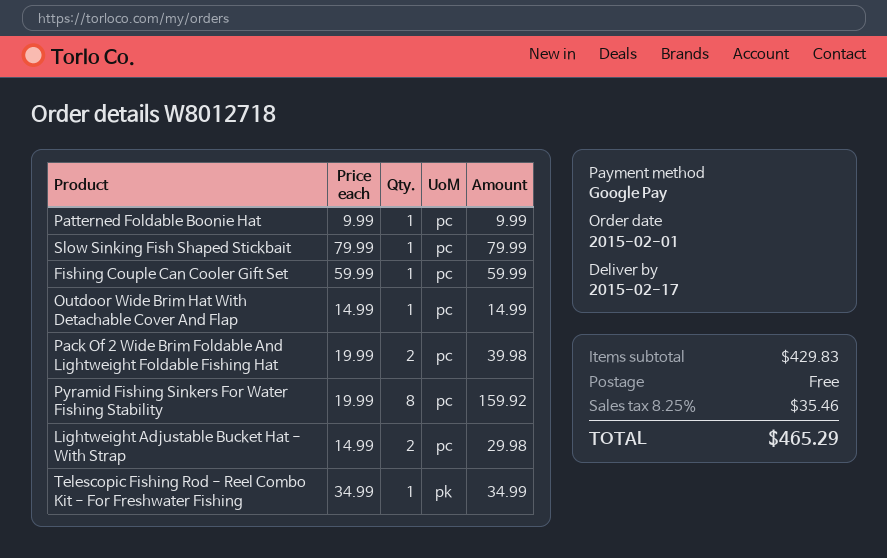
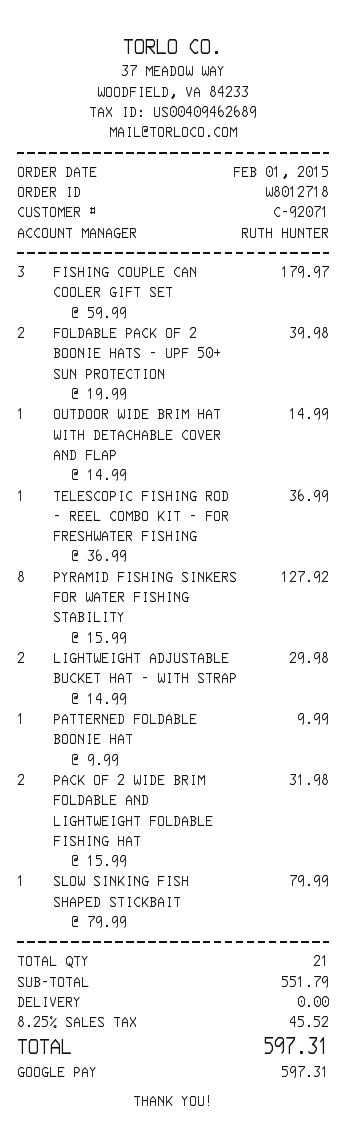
Fishing Couple Can Cooler Gift Set: 1 x 59.99 = 59.99 -> 3 x 59.99 = 179.97
Pack Of 2 Wide Brim Foldable And Lightweight Foldable Fishing Hat: 2 x 19.99 = 39.98 -> 2 x 15.99 = 31.98
Pyramid Fishing Sinkers For Water Fishing Stability: 8 x 19.99 = 159.92 -> 8 x 15.99 = 127.92
Telescopic Fishing Rod - Reel Combo Kit - For Freshwater Fishing: 1 x 34.99 = 34.99 -> 1 x 36.99 = 36.99
FOLDABLE PACK OF 2 BOONIE HATS – UPF 50+ SUN PROTECTION: none -> 2 x 19.99 = 39.98
subtotal: 429.83 -> 551.79
tax: 8.25% = 35.46 -> 8.25% = 45.52
total: 465.29 -> 597.31

